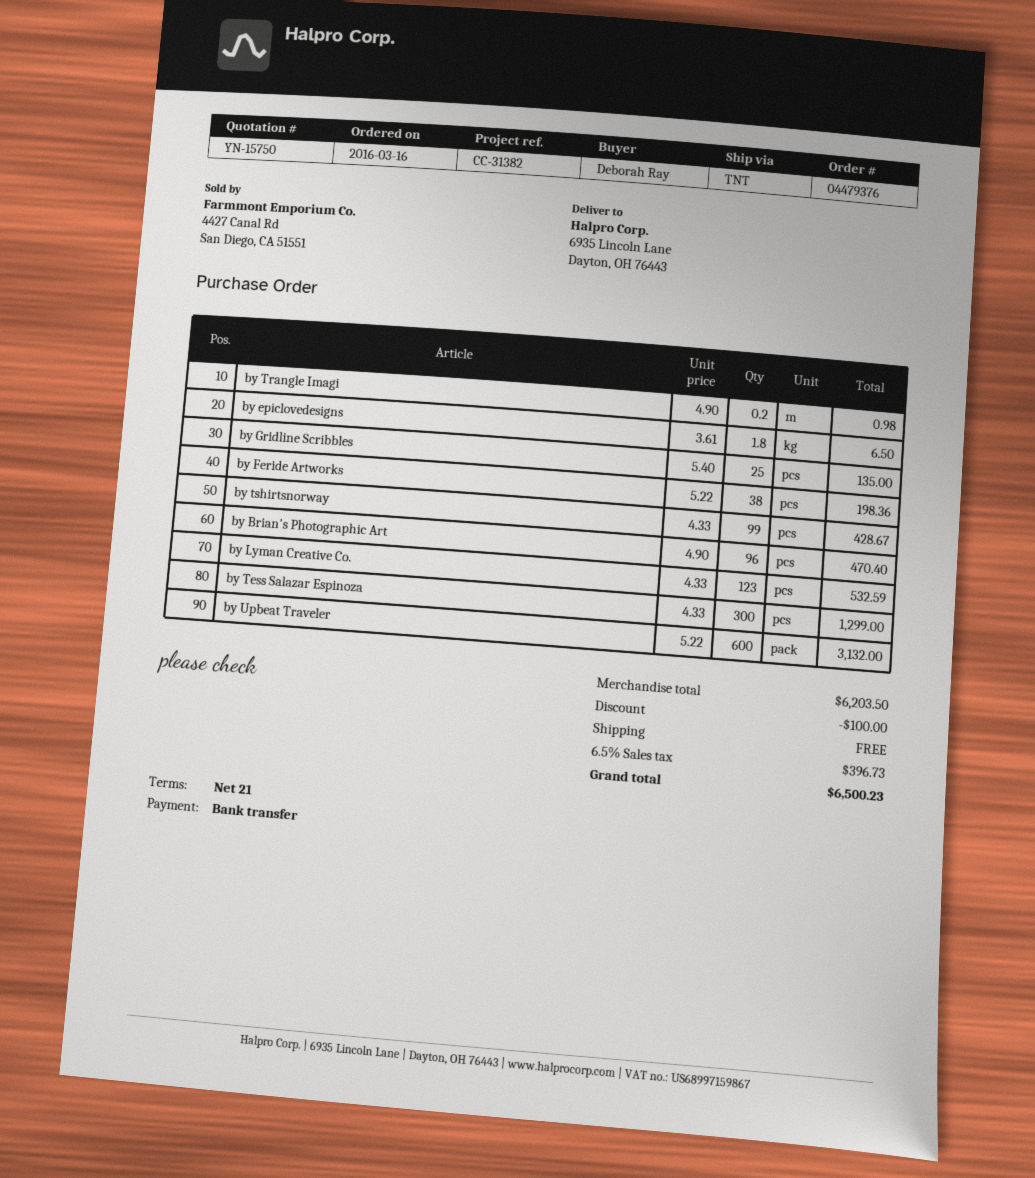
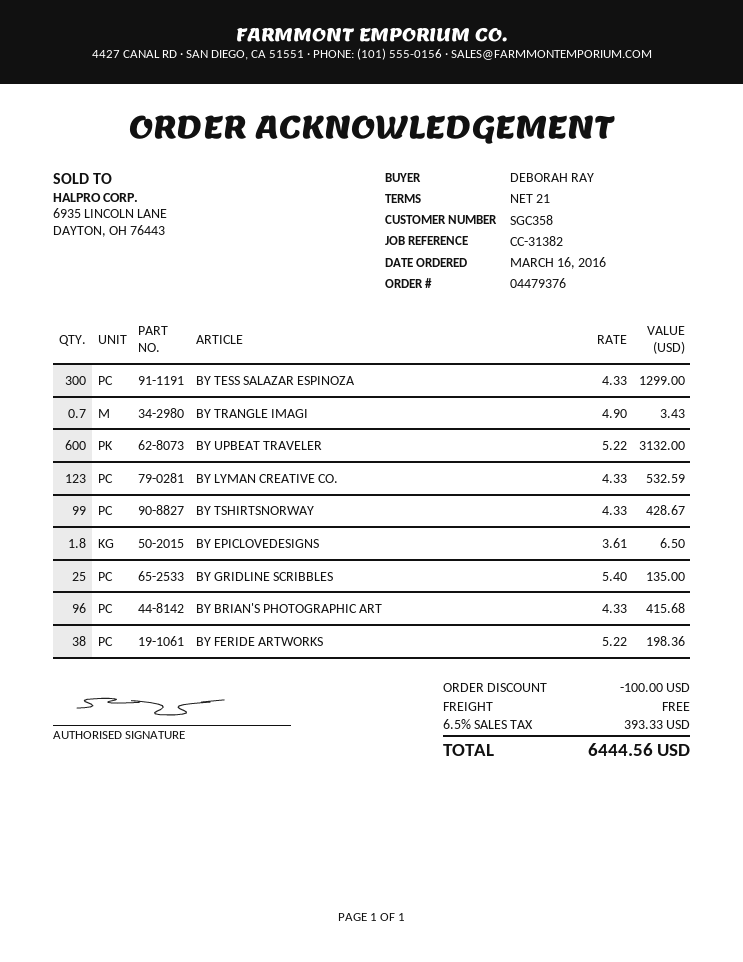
by Trangle Imagi: 0.2 x 4.90 = 0.98 -> 0.7 x 4.90 = 3.43
by Brian's Photographic Art: 96 x 4.90 = 470.40 -> 96 x 4.33 = 415.68
tax: 6.5% = 396.73 -> 6.5% = 393.33
total: 6500.23 -> 6444.56

